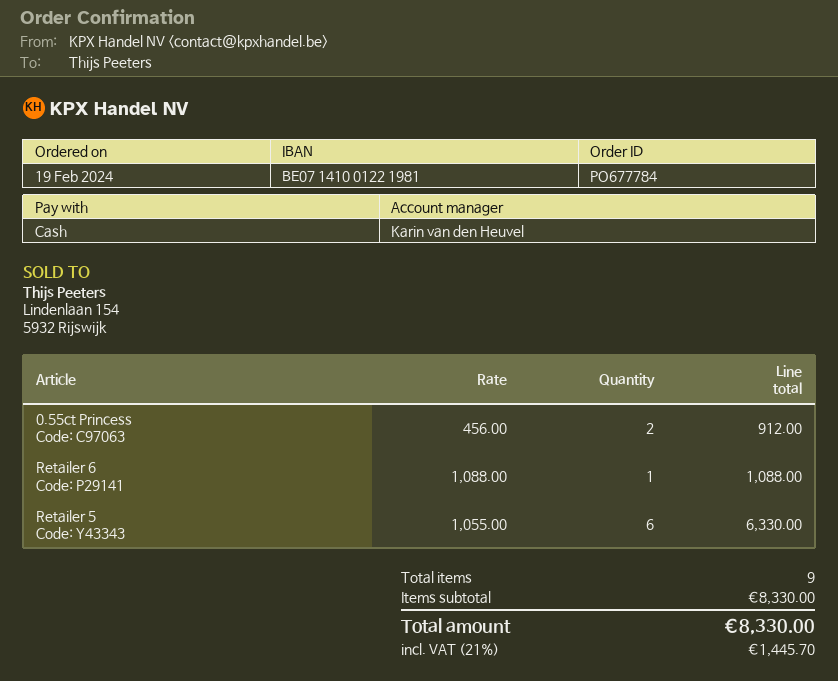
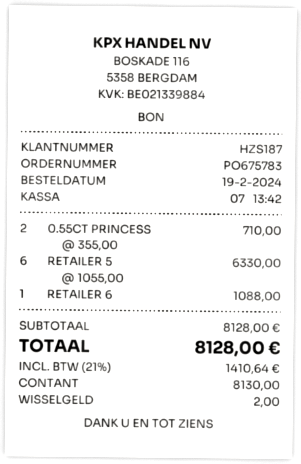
order number: PO677784 -> PO675783
0.55ct Princess: 2 x 456.00 = 912.00 -> 2 x 355.00 = 710.00
subtotal: 8330.00 -> 8128.00
tax: 21% = 1445.70 -> 21% = 1410.64
total: 8330.00 -> 8128.00

